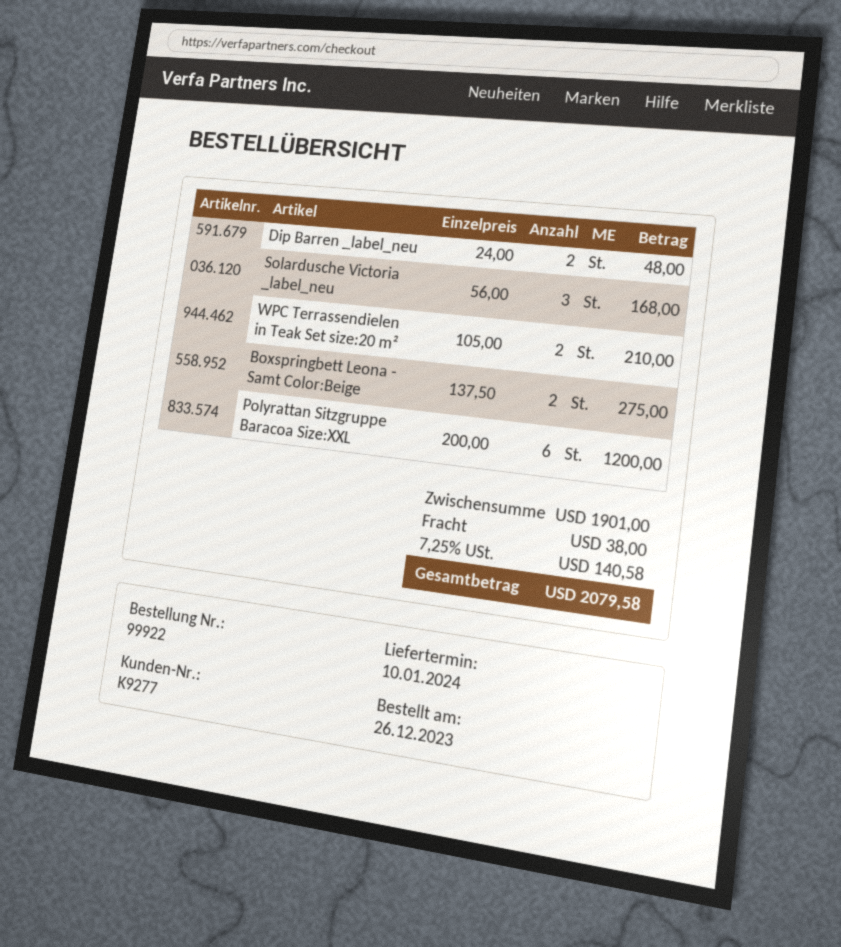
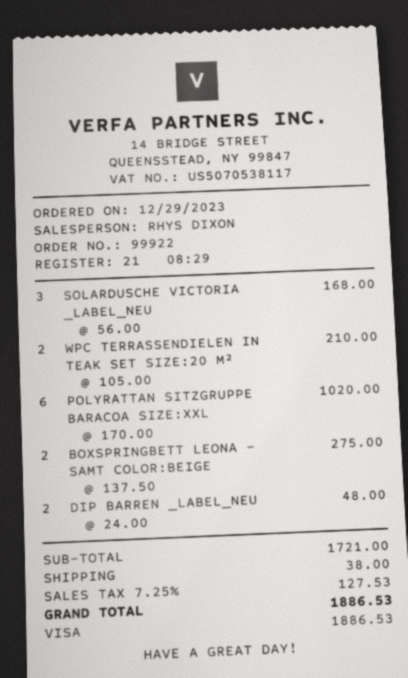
order date: 2023-12-26 -> 2023-12-29
Polyrattan Sitzgruppe Baracoa Size:XXL: 6 x 200.00 = 1200.00 -> 6 x 170.00 = 1020.00
subtotal: 1901.00 -> 1721.00
tax: 7.25% = 140.58 -> 7.25% = 127.53
total: 2079.58 -> 1886.53

